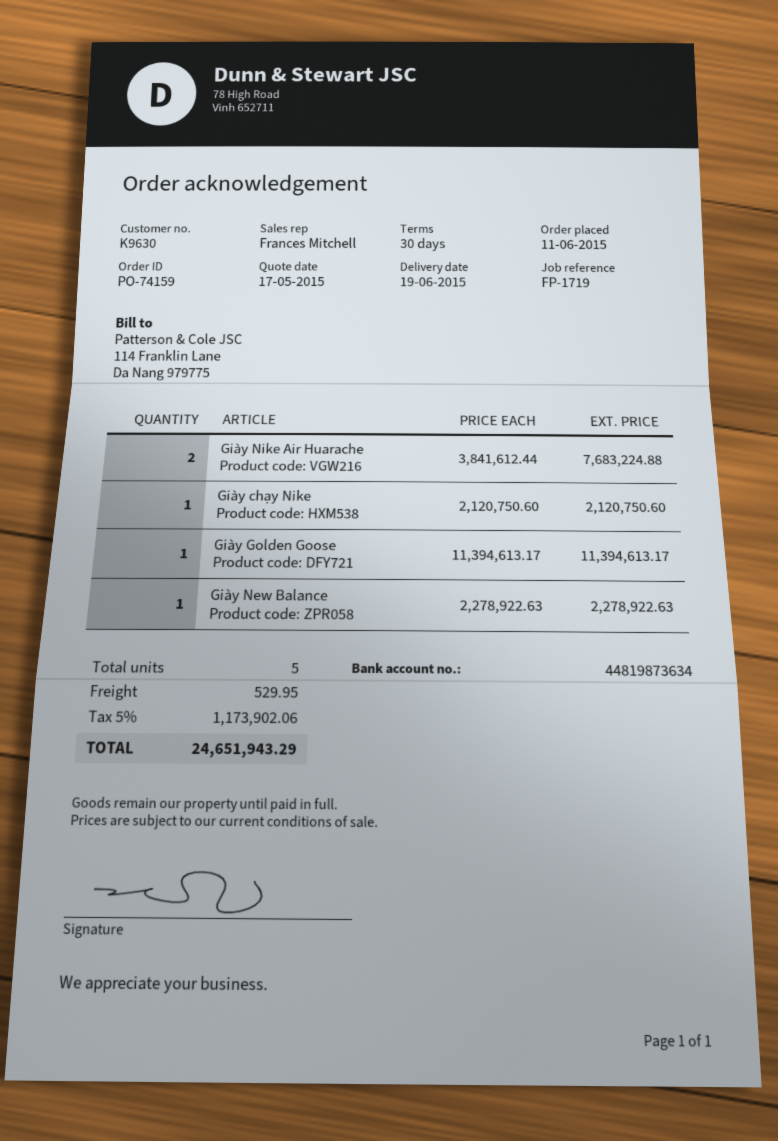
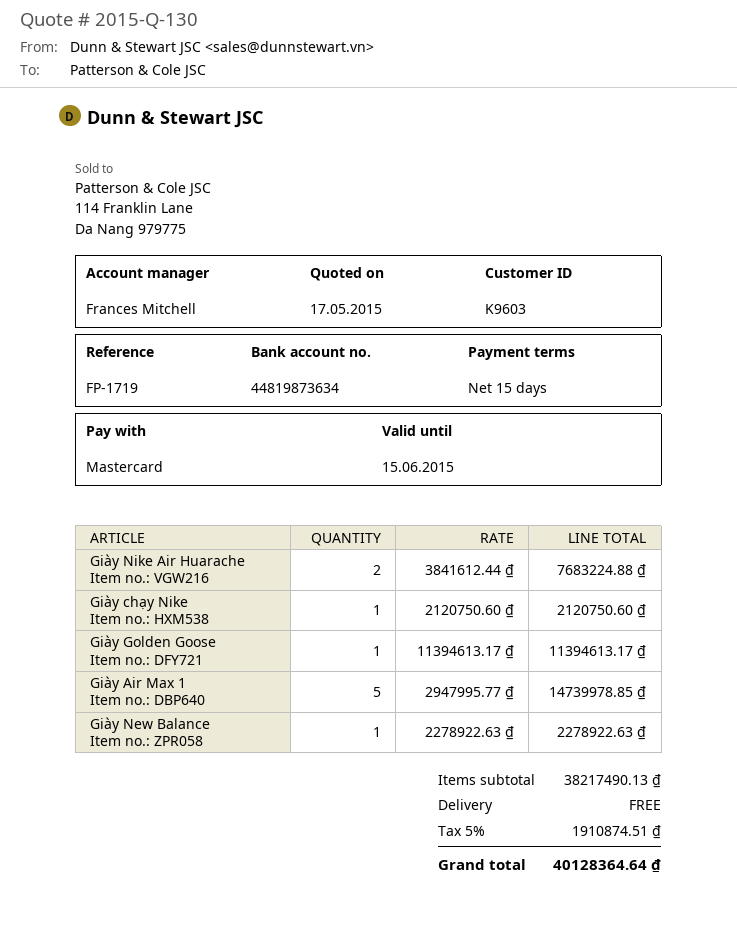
payment terms: 30 days -> 15 days
customer number: K9630 -> K9603
Giày Air Max 1: none -> 5 x 2947995.77 = 14739978.85
shipping: 529.95 -> 0.00
tax: 5% = 1173902.06 -> 5% = 1910874.51
total: 24651943.29 -> 40128364.64

